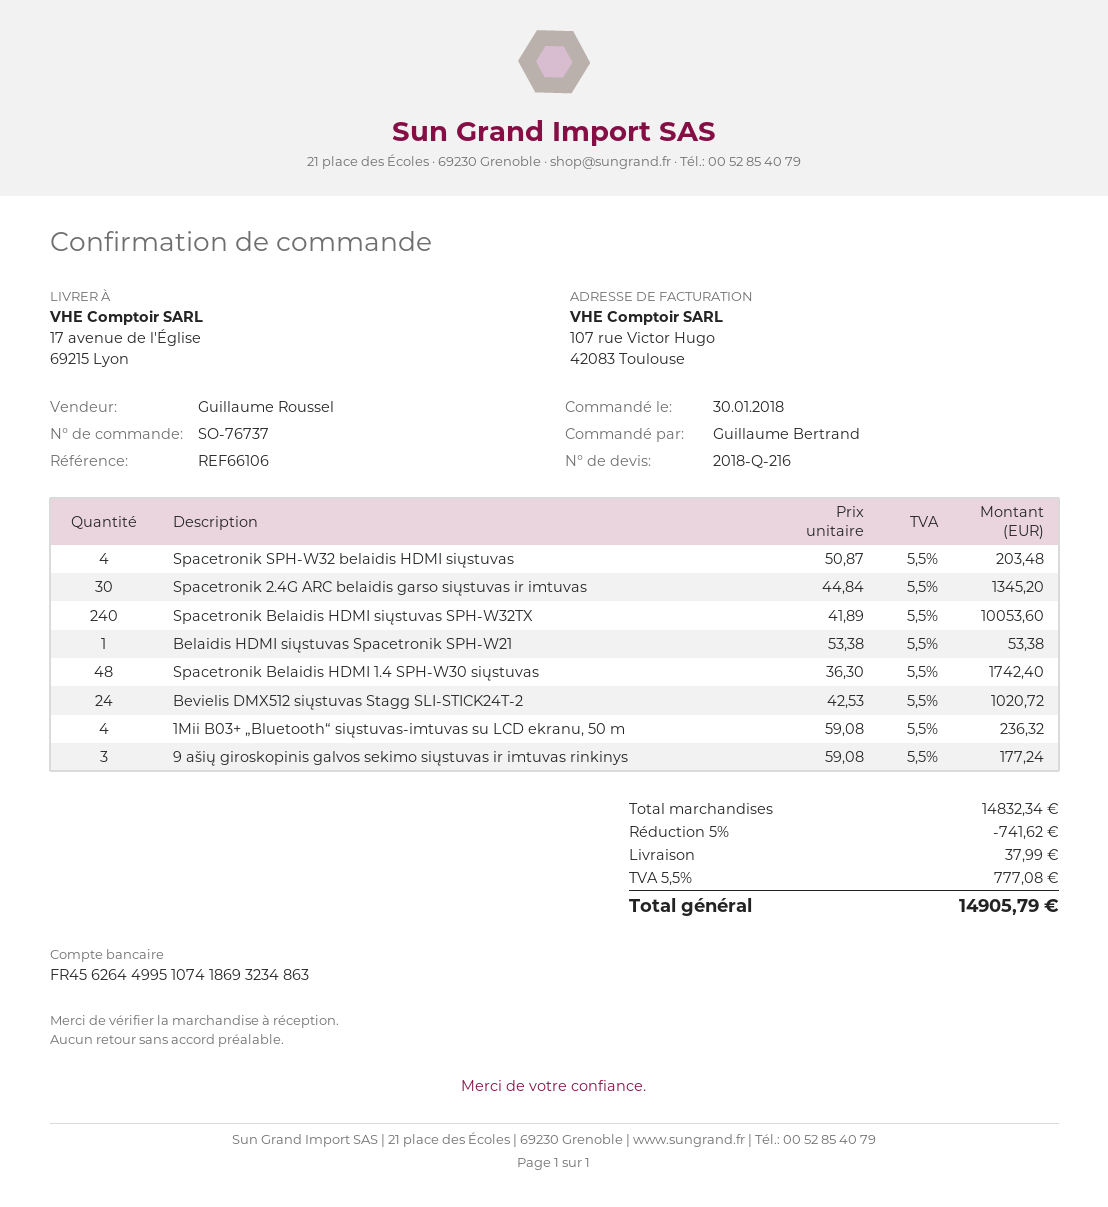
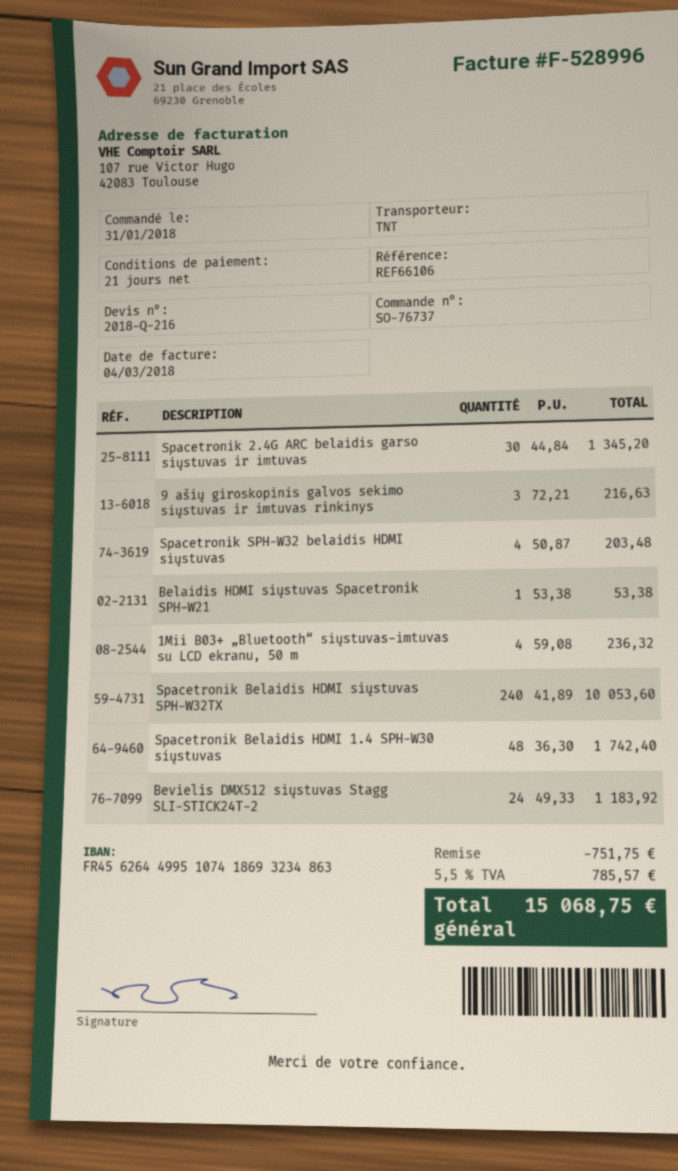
order date: 2018-01-30 -> 2018-01-31
Bevielis DMX512 siųstuvas Stagg SLI-STICK24T-2: 24 x 42.53 = 1020.72 -> 24 x 49.33 = 1183.92
9 ašių giroskopinis galvos sekimo siųstuvas ir imtuvas rinkinys: 3 x 59.08 = 177.24 -> 3 x 72.21 = 216.63
discount: 741.62 -> 751.75
shipping: 37.99 -> none
tax: 5.5% = 777.08 -> 5.5% = 785.57
total: 14905.79 -> 15068.75

